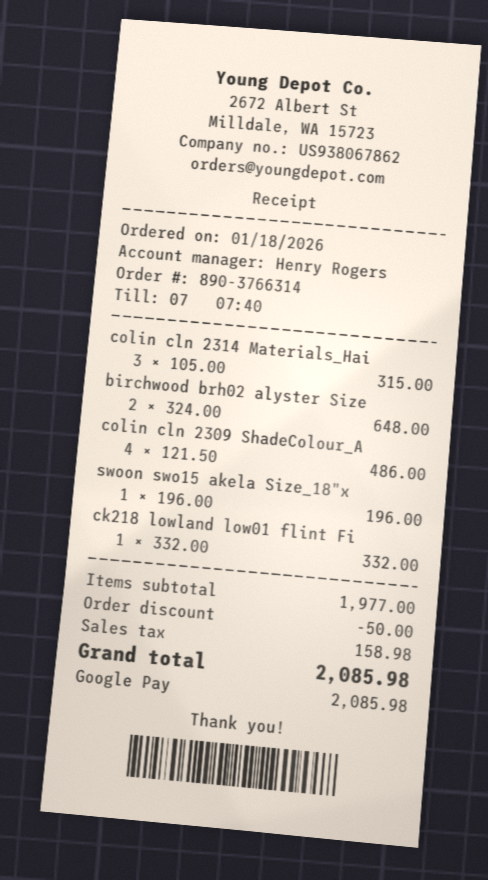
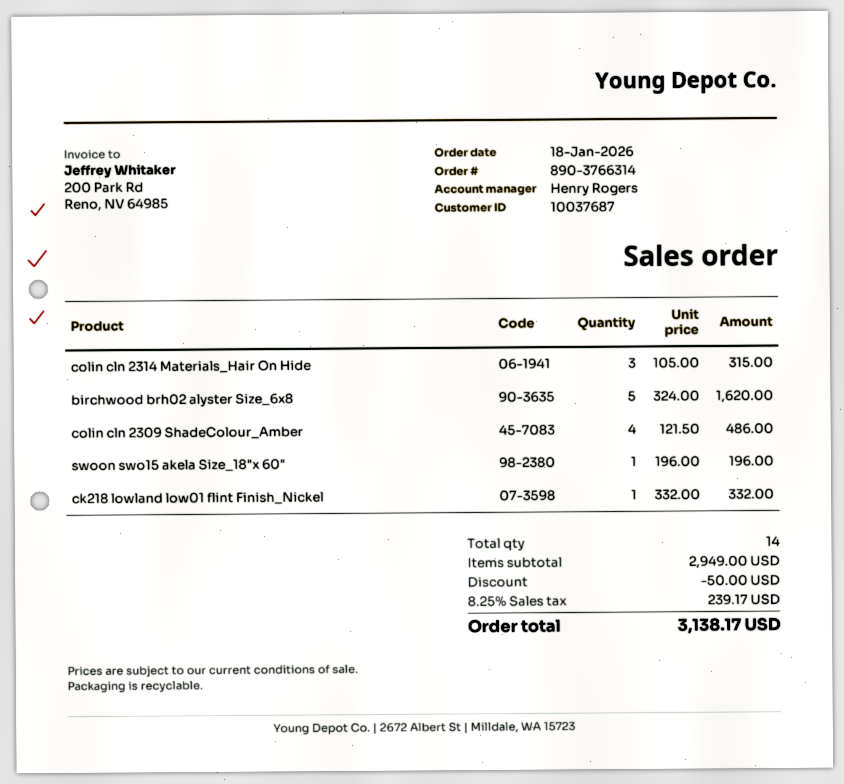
birchwood brh02 alyster Size: 2 x 324.00 = 648.00 -> 5 x 324.00 = 1620.00
subtotal: 1977.00 -> 2949.00
tax: 158.98 -> 239.17
total: 2085.98 -> 3138.17

